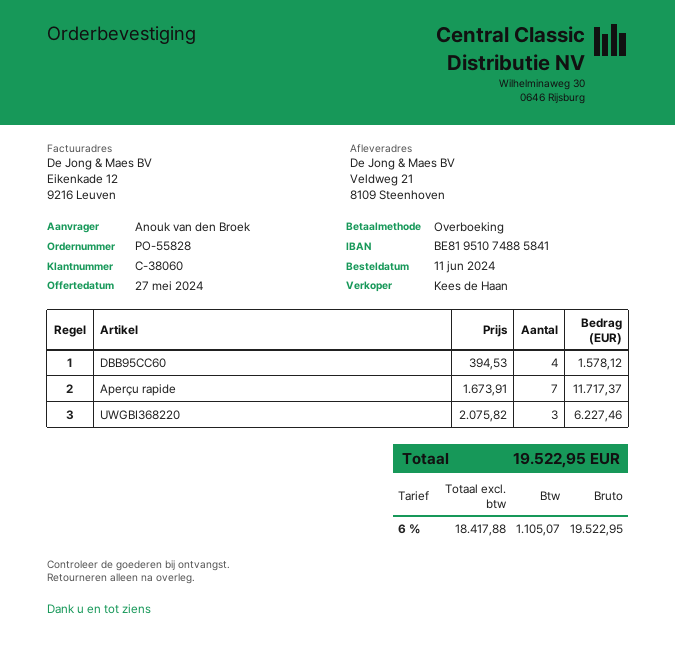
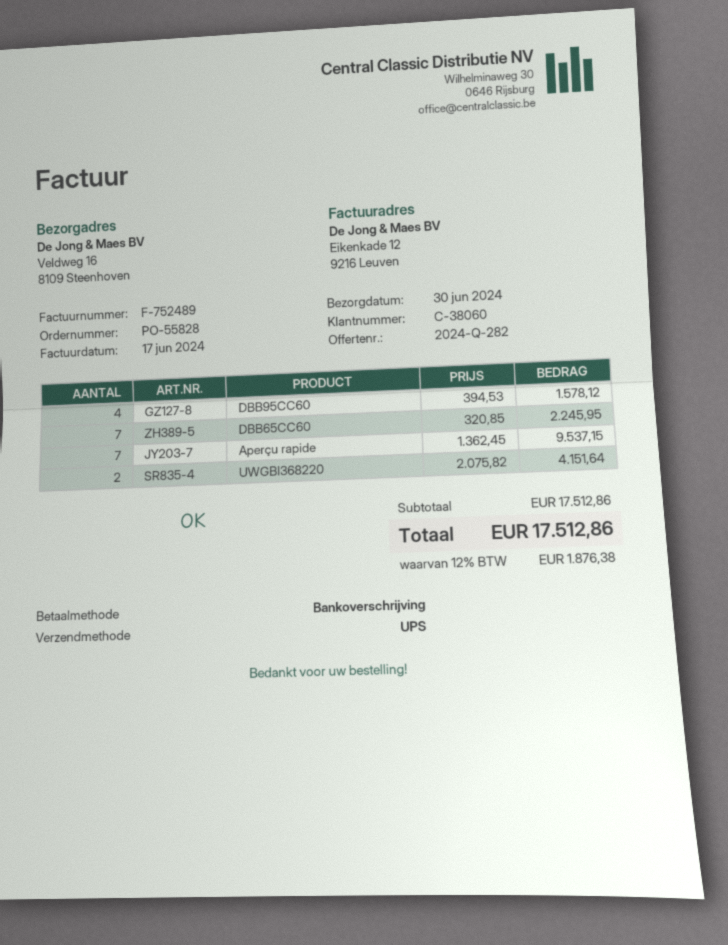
ship to: Veldweg 21, 8109 Steenhoven -> Veldweg 16, 8109 Steenhoven
Aperçu rapide: 7 x 1673.91 = 11717.37 -> 7 x 1362.45 = 9537.15
UWGBI368220: 3 x 2075.82 = 6227.46 -> 2 x 2075.82 = 4151.64
DBB65CC60: none -> 7 x 320.85 = 2245.95
tax: 6% = 1105.07 -> 12% = 1876.38
total: 19522.95 -> 17512.86

